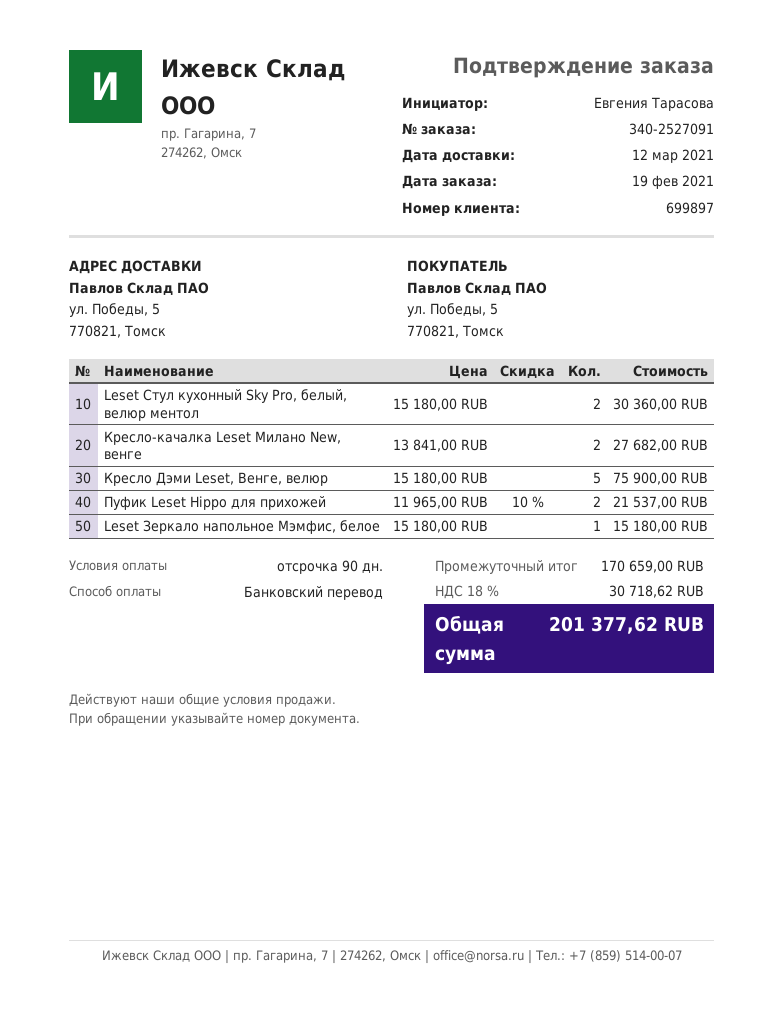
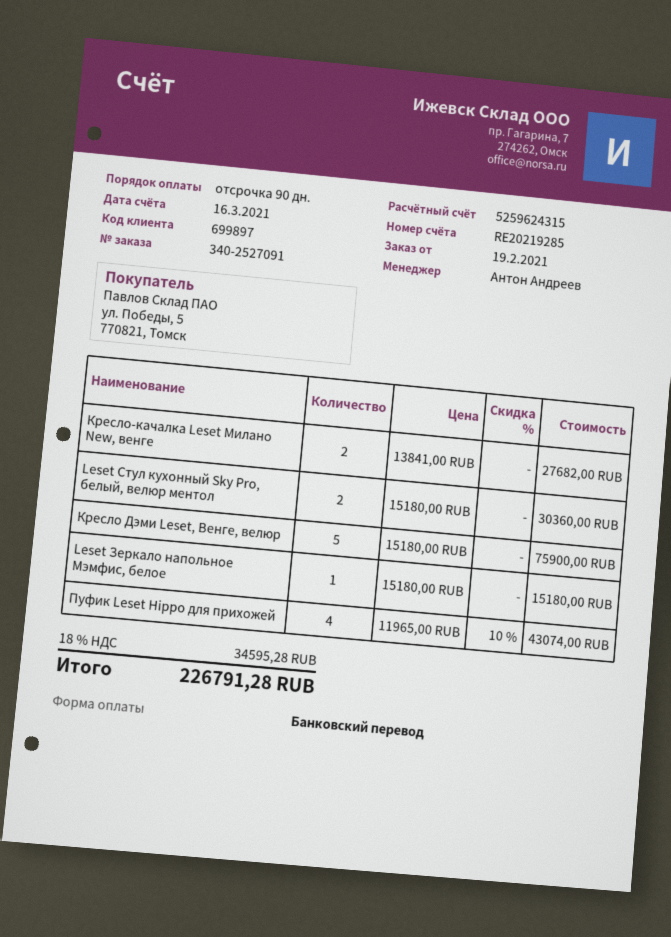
Пуфик Leset Hippo для прихожей: 2 x 11965.00 - 10% = 21537.00 -> 4 x 11965.00 - 10% = 43074.00
tax: 18% = 30718.62 -> 18% = 34595.28
total: 201377.62 -> 226791.28

